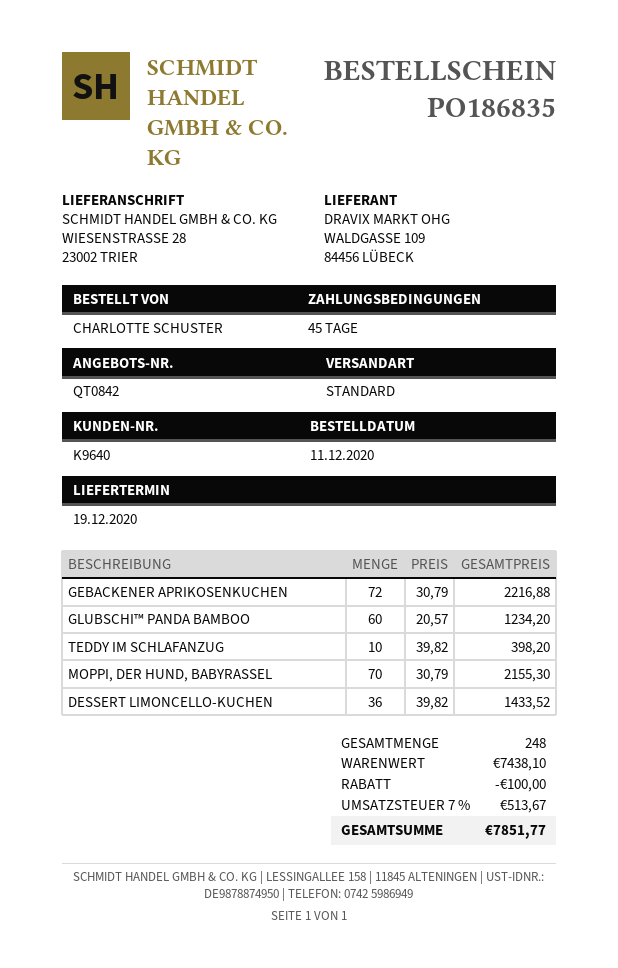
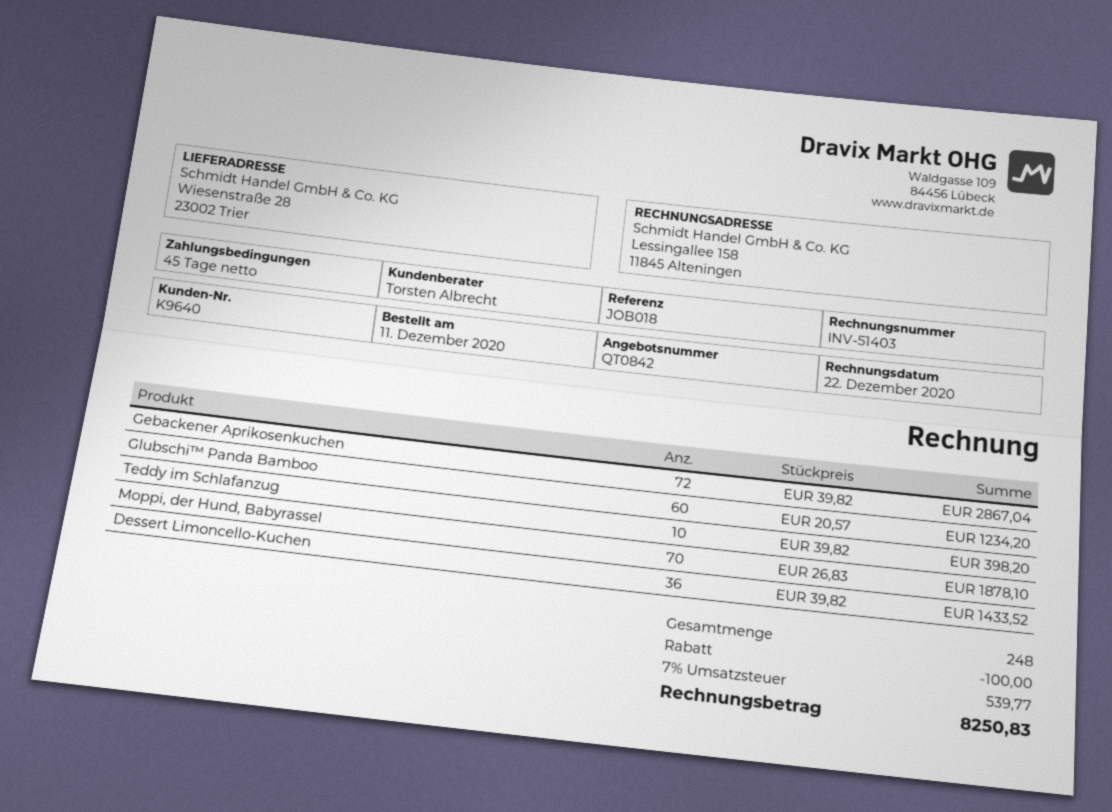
GEBACKENER APRIKOSENKUCHEN: 72 x 30.79 = 2216.88 -> 72 x 39.82 = 2867.04
MOPPI, DER HUND, BABYRASSEL: 70 x 30.79 = 2155.30 -> 70 x 26.83 = 1878.10
tax: 7% = 513.67 -> 7% = 539.77
total: 7851.77 -> 8250.83

